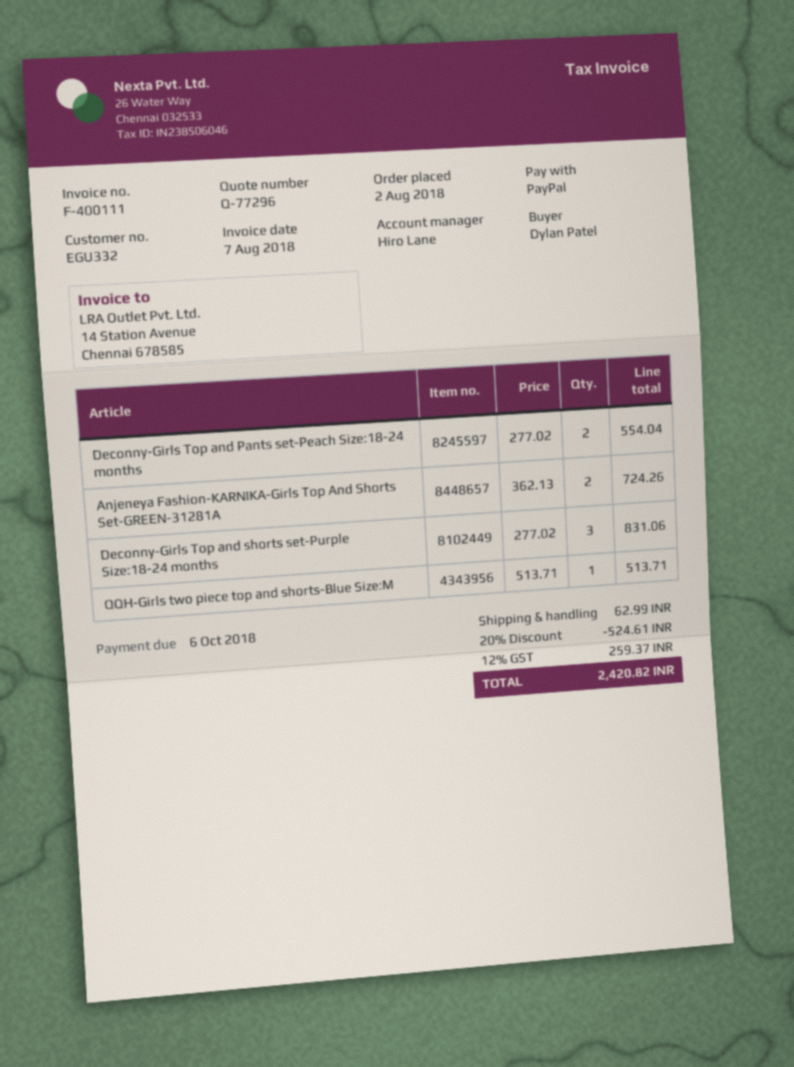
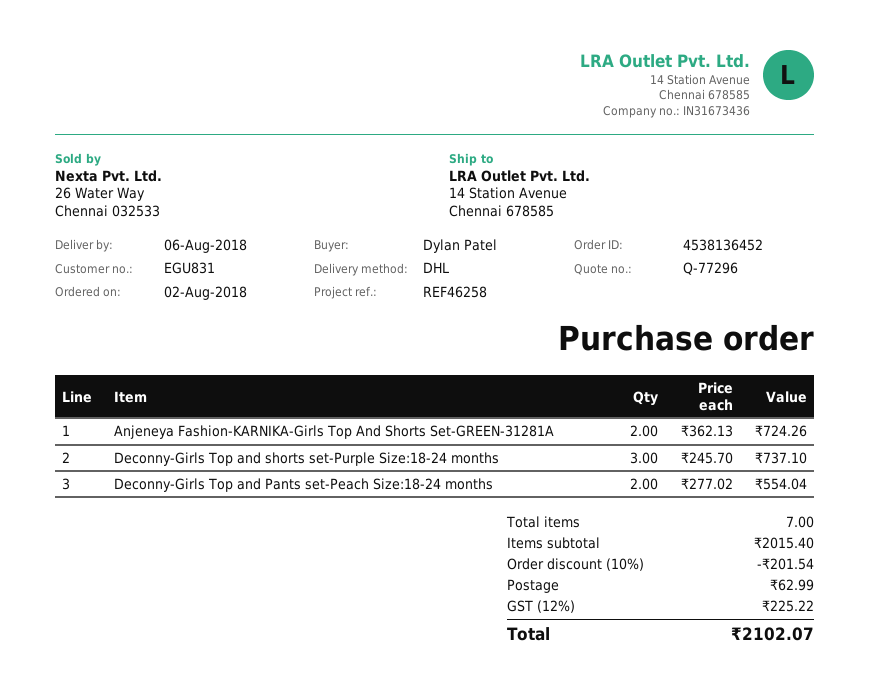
customer number: EGU332 -> EGU831
Deconny-Girls Top and shorts set-Purple Size:18-24 months: 3 x 277.02 = 831.06 -> 3 x 245.70 = 737.10
QQH-Girls two piece top and shorts-Blue Size:M: 1 x 513.71 = 513.71 -> none
discount: 20% = 524.61 -> 10% = 201.54
tax: 12% = 259.37 -> 12% = 225.22
total: 2420.82 -> 2102.07

